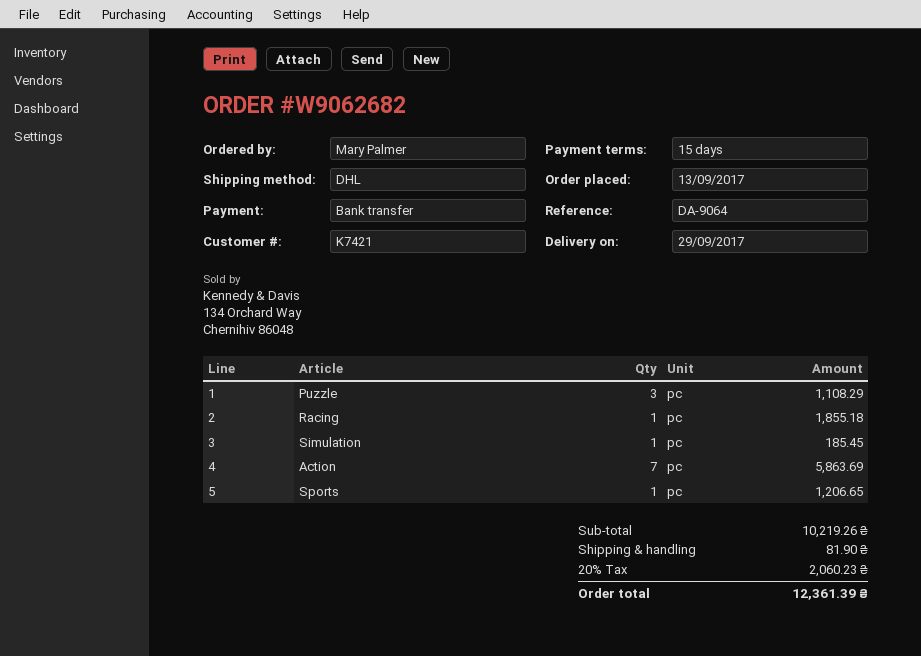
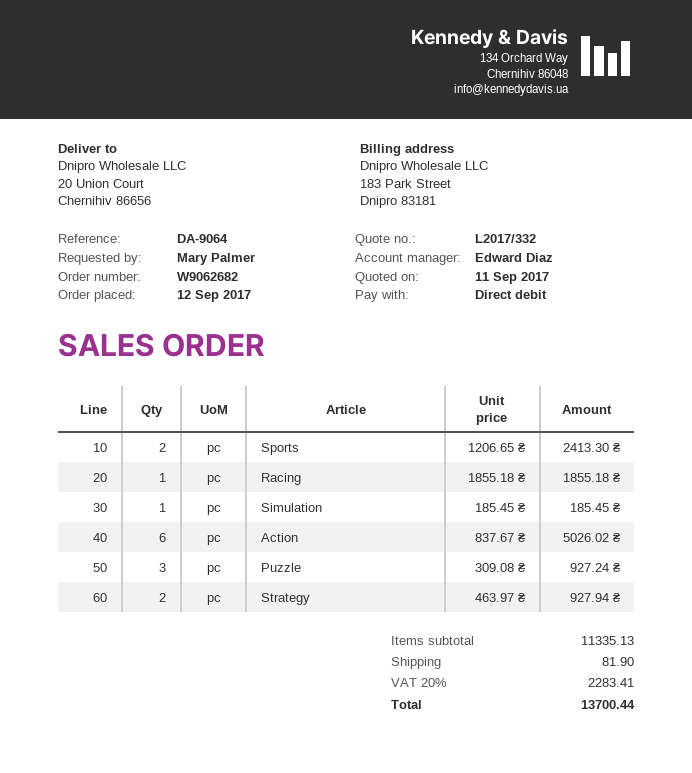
order date: 2017-09-13 -> 2017-09-12
payment method: bank transfer -> direct debit
Puzzle: 3 for 1108.29 -> 3 for 927.24
Action: 7 for 5863.69 -> 6 for 5026.02
Sports: 1 for 1206.65 -> 2 for 2413.30
Strategy: none -> 2 for 927.94
subtotal: 10219.26 -> 11335.13
tax: 20% = 2060.23 -> 20% = 2283.41
total: 12361.39 -> 13700.44

